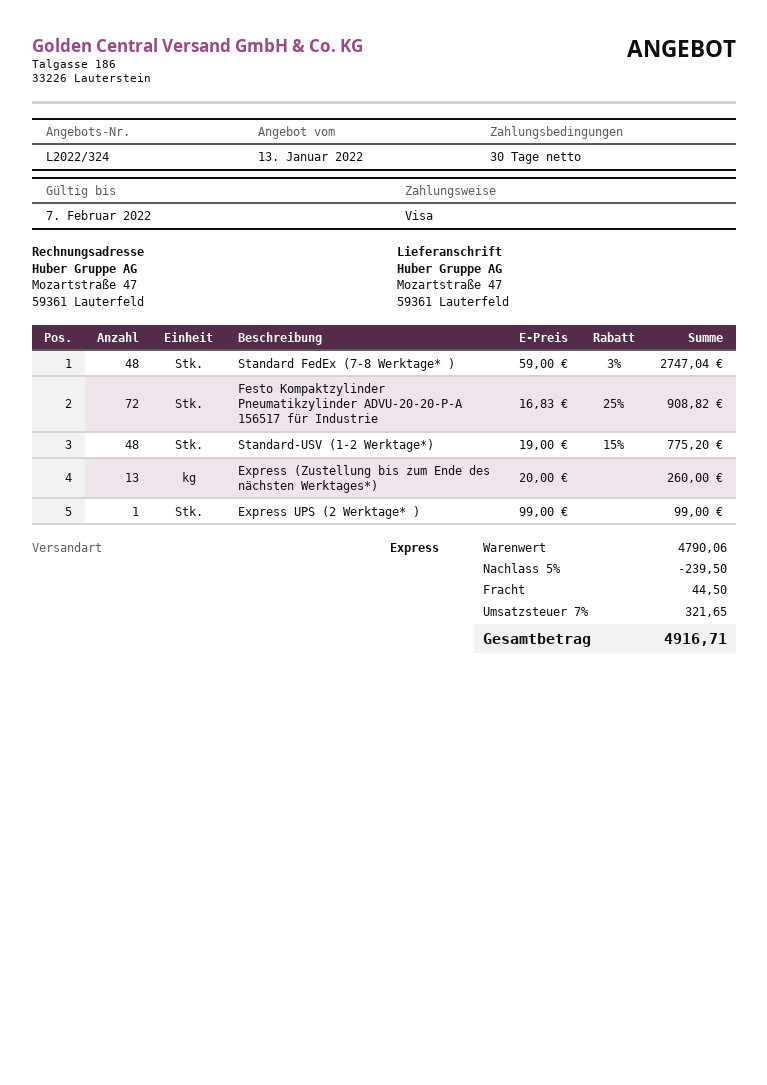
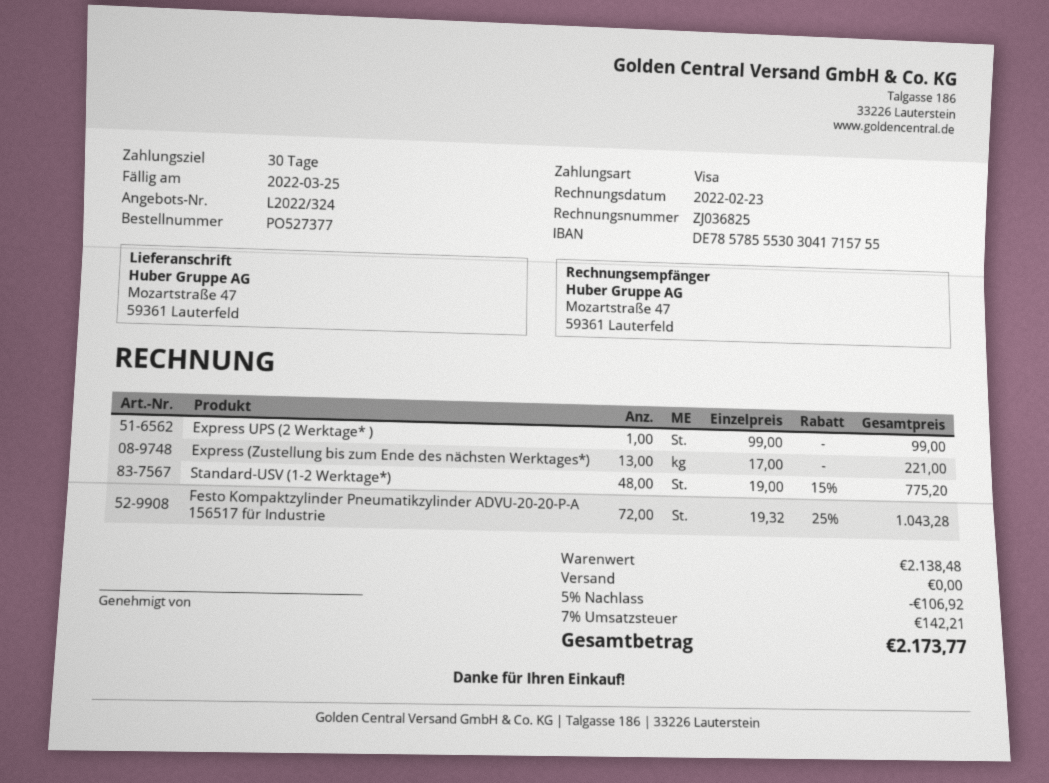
Standard FedEx (7-8 Werktage* ): 48 x 59.00 - 3% = 2747.04 -> none
Festo Kompaktzylinder Pneumatikzylinder ADVU-20-20-P-A 156517 für Industrie: 72 x 16.83 - 25% = 908.82 -> 72 x 19.32 - 25% = 1043.28
Express (Zustellung bis zum Ende des nächsten Werktages*): 13 x 20.00 = 260.00 -> 13 x 17.00 = 221.00
subtotal: 4790.06 -> 2138.48
discount: 5% = 239.50 -> 5% = 106.92
shipping: 44.50 -> 0.00
tax: 7% = 321.65 -> 7% = 142.21
total: 4916.71 -> 2173.77

